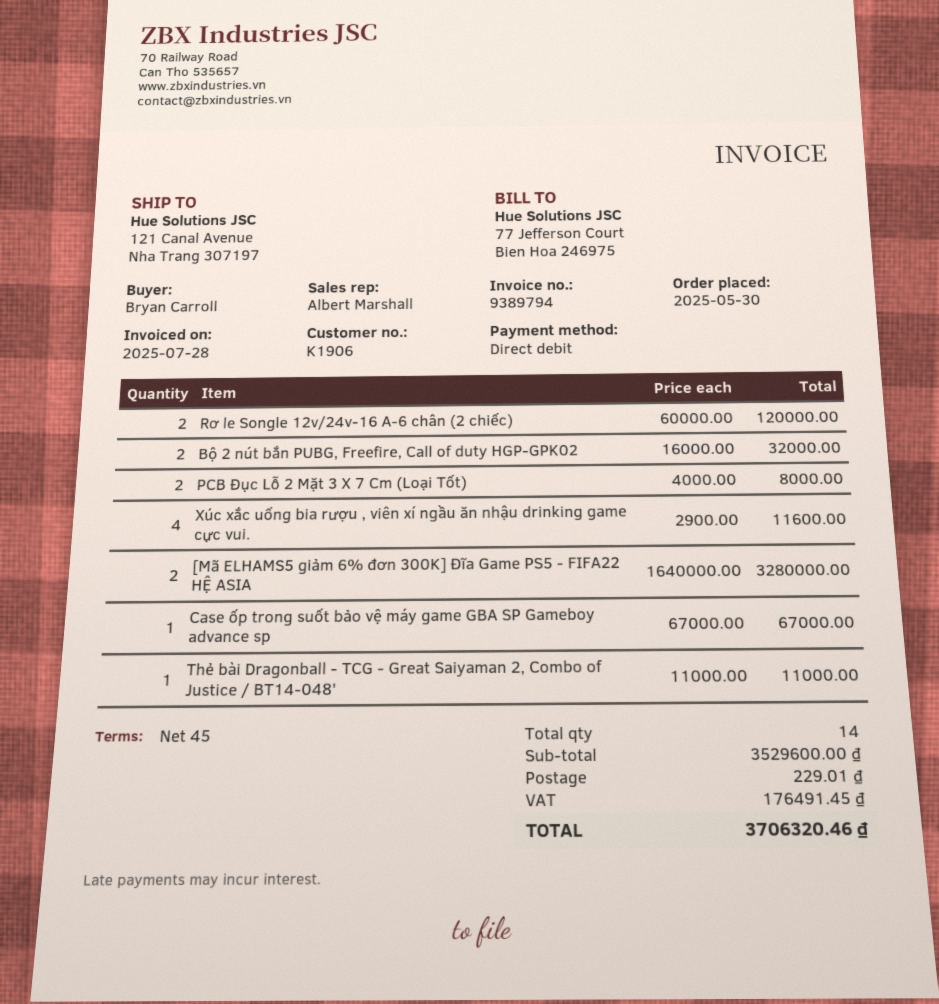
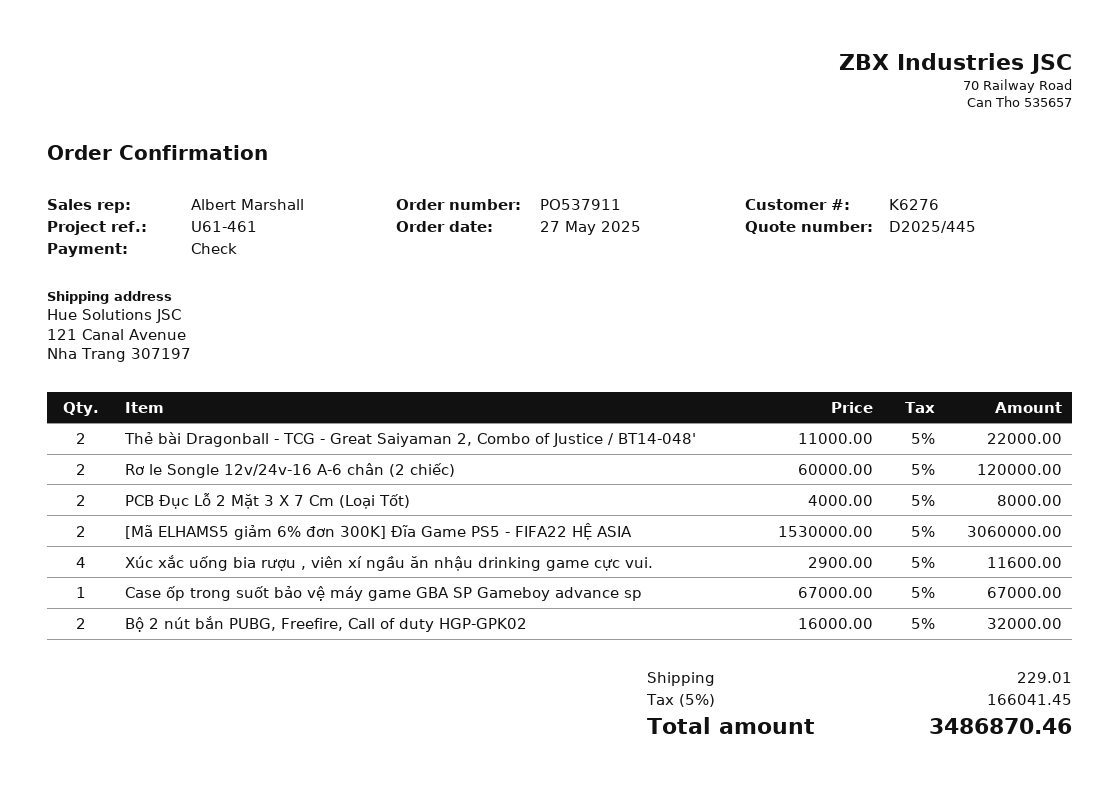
order date: 2025-05-30 -> 2025-05-27
customer number: K1906 -> K6276
payment method: direct debit -> cheque
[Mã ELHAMS5 giảm 6% đơn 300K] Đĩa Game PS5 - FIFA22 HỆ ASIA: 2 x 1640000.00 = 3280000.00 -> 2 x 1530000.00 = 3060000.00
Thẻ bài Dragonball - TCG - Great Saiyaman 2, Combo of Justice / BT14-048': 1 x 11000.00 = 11000.00 -> 2 x 11000.00 = 22000.00
tax: 176491.45 -> 166041.45
total: 3706320.46 -> 3486870.46

